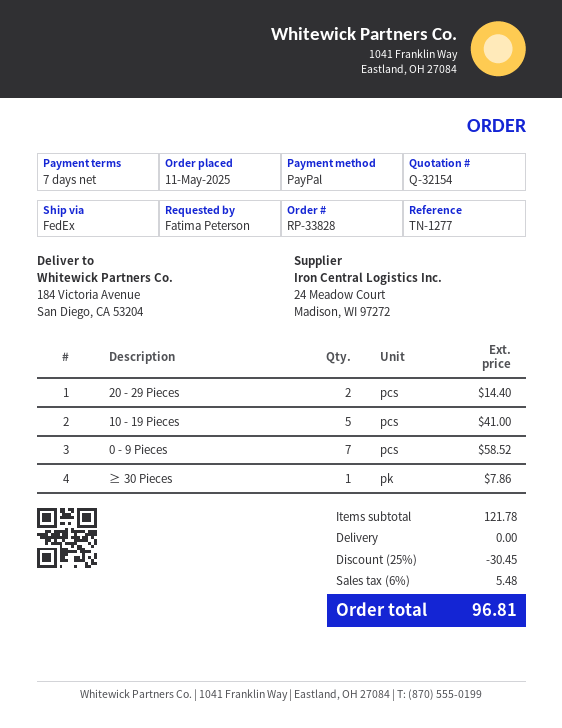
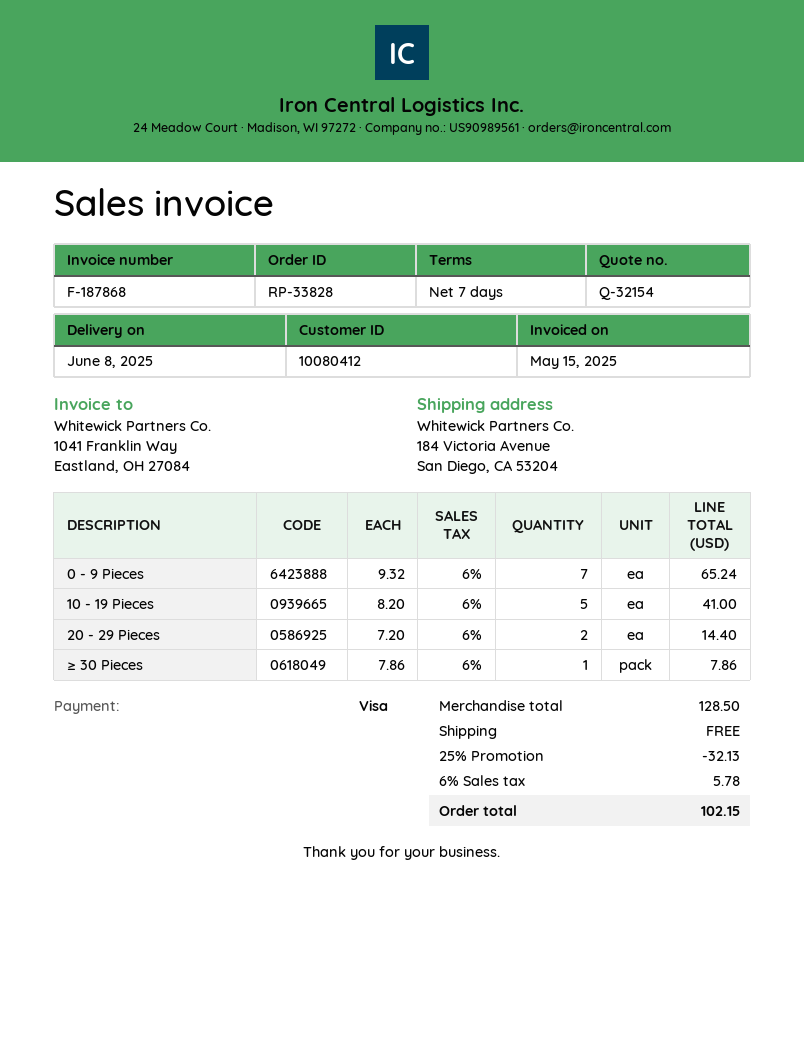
payment method: PayPal -> Visa
0 - 9 Pieces: 7 for 58.52 -> 7 for 65.24
subtotal: 121.78 -> 128.50
discount: 25% = 30.45 -> 25% = 32.13
tax: 6% = 5.48 -> 6% = 5.78
total: 96.81 -> 102.15

